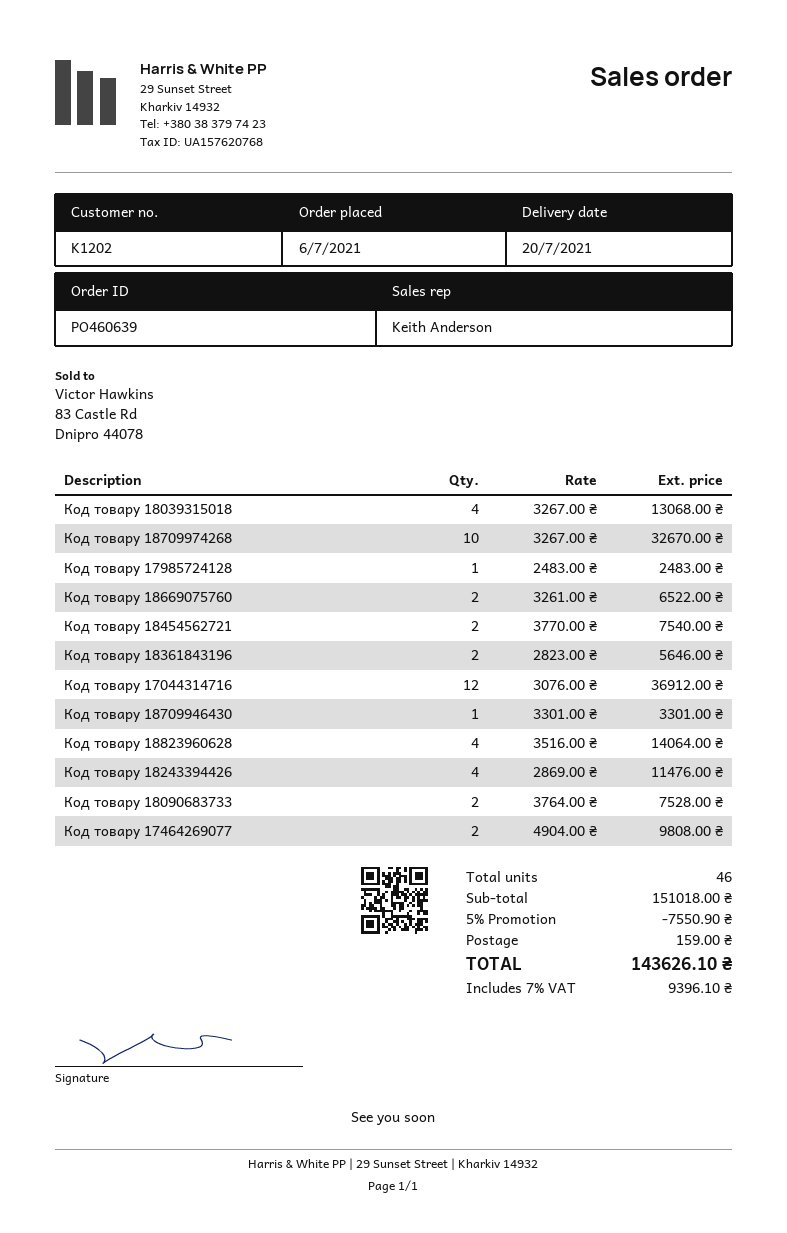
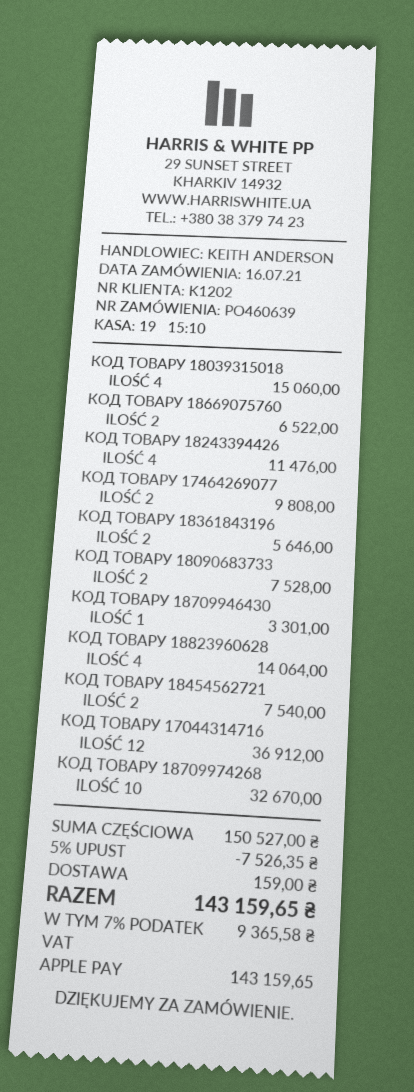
order date: 2021-07-06 -> 2021-07-16
Код товару 18039315018: 4 for 13068.00 -> 4 for 15060.00
Код товару 17985724128: 1 for 2483.00 -> none
subtotal: 151018.00 -> 150527.00
discount: 5% = 7550.90 -> 5% = 7526.35
tax: 7% = 9396.10 -> 7% = 9365.58
total: 143626.10 -> 143159.65

